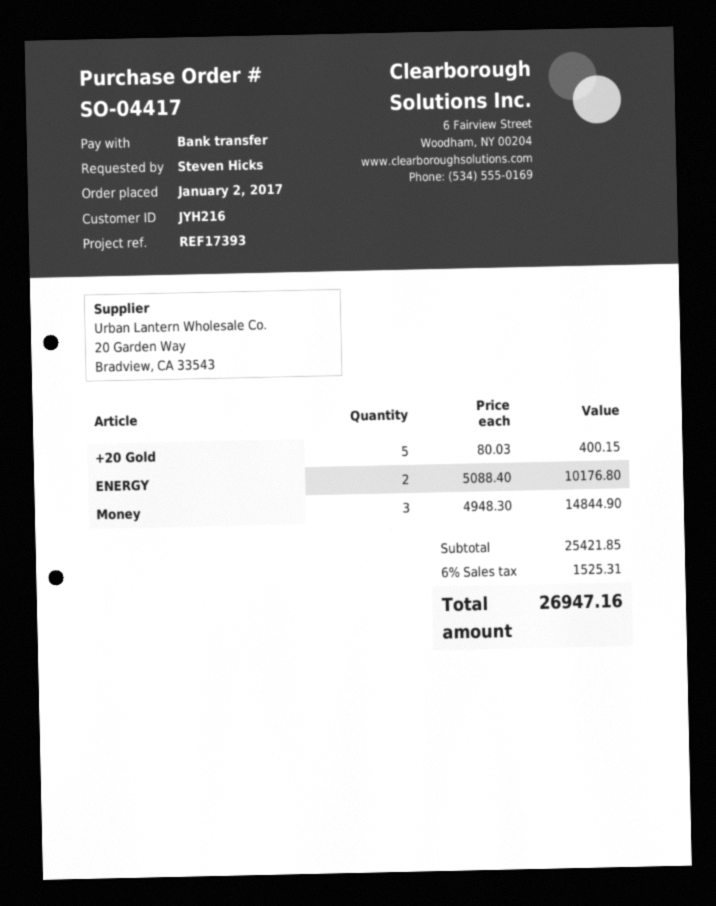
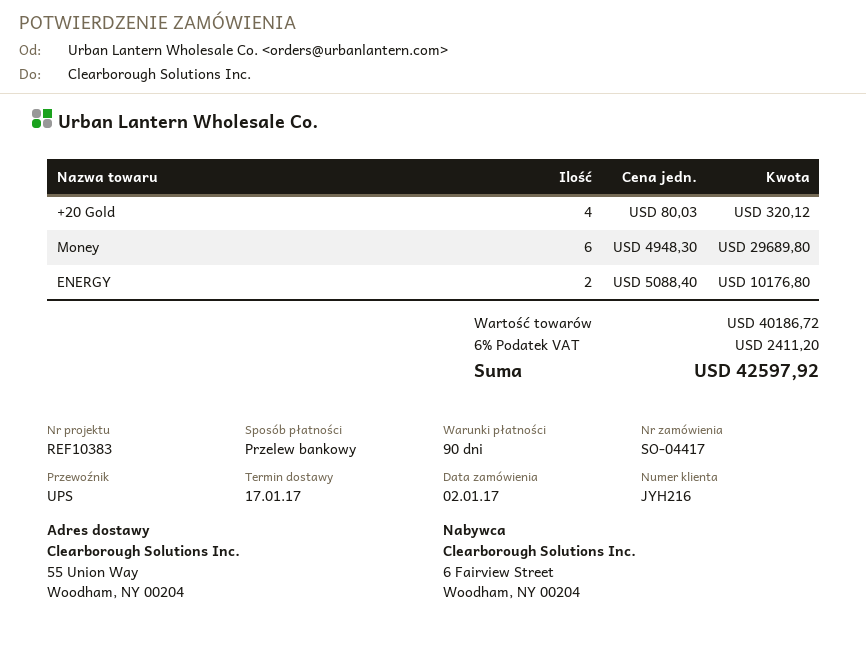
reference: REF17393 -> REF10383
+20 Gold: 5 x 80.03 = 400.15 -> 4 x 80.03 = 320.12
Money: 3 x 4948.30 = 14844.90 -> 6 x 4948.30 = 29689.80
subtotal: 25421.85 -> 40186.72
tax: 6% = 1525.31 -> 6% = 2411.20
total: 26947.16 -> 42597.92

